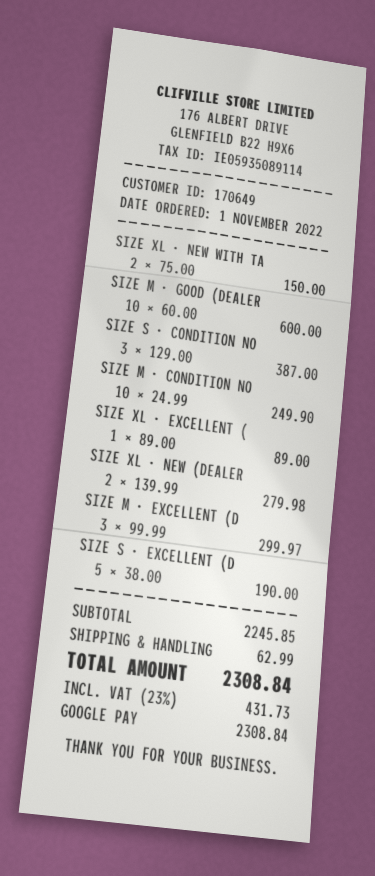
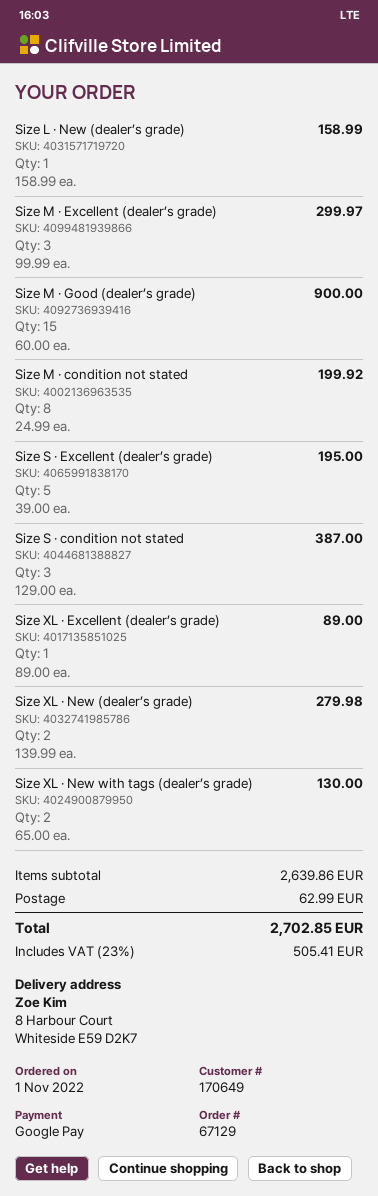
SIZE XL · NEW WITH TA: 2 x 75.00 = 150.00 -> 2 x 65.00 = 130.00
SIZE M · GOOD (DEALER: 10 x 60.00 = 600.00 -> 15 x 60.00 = 900.00
SIZE M · CONDITION NO: 10 x 24.99 = 249.90 -> 8 x 24.99 = 199.92
SIZE S · EXCELLENT (D: 5 x 38.00 = 190.00 -> 5 x 39.00 = 195.00
Size L · New (dealer’s grade): none -> 1 x 158.99 = 158.99
subtotal: 2245.85 -> 2639.86
tax: 23% = 431.73 -> 23% = 505.41
total: 2308.84 -> 2702.85

